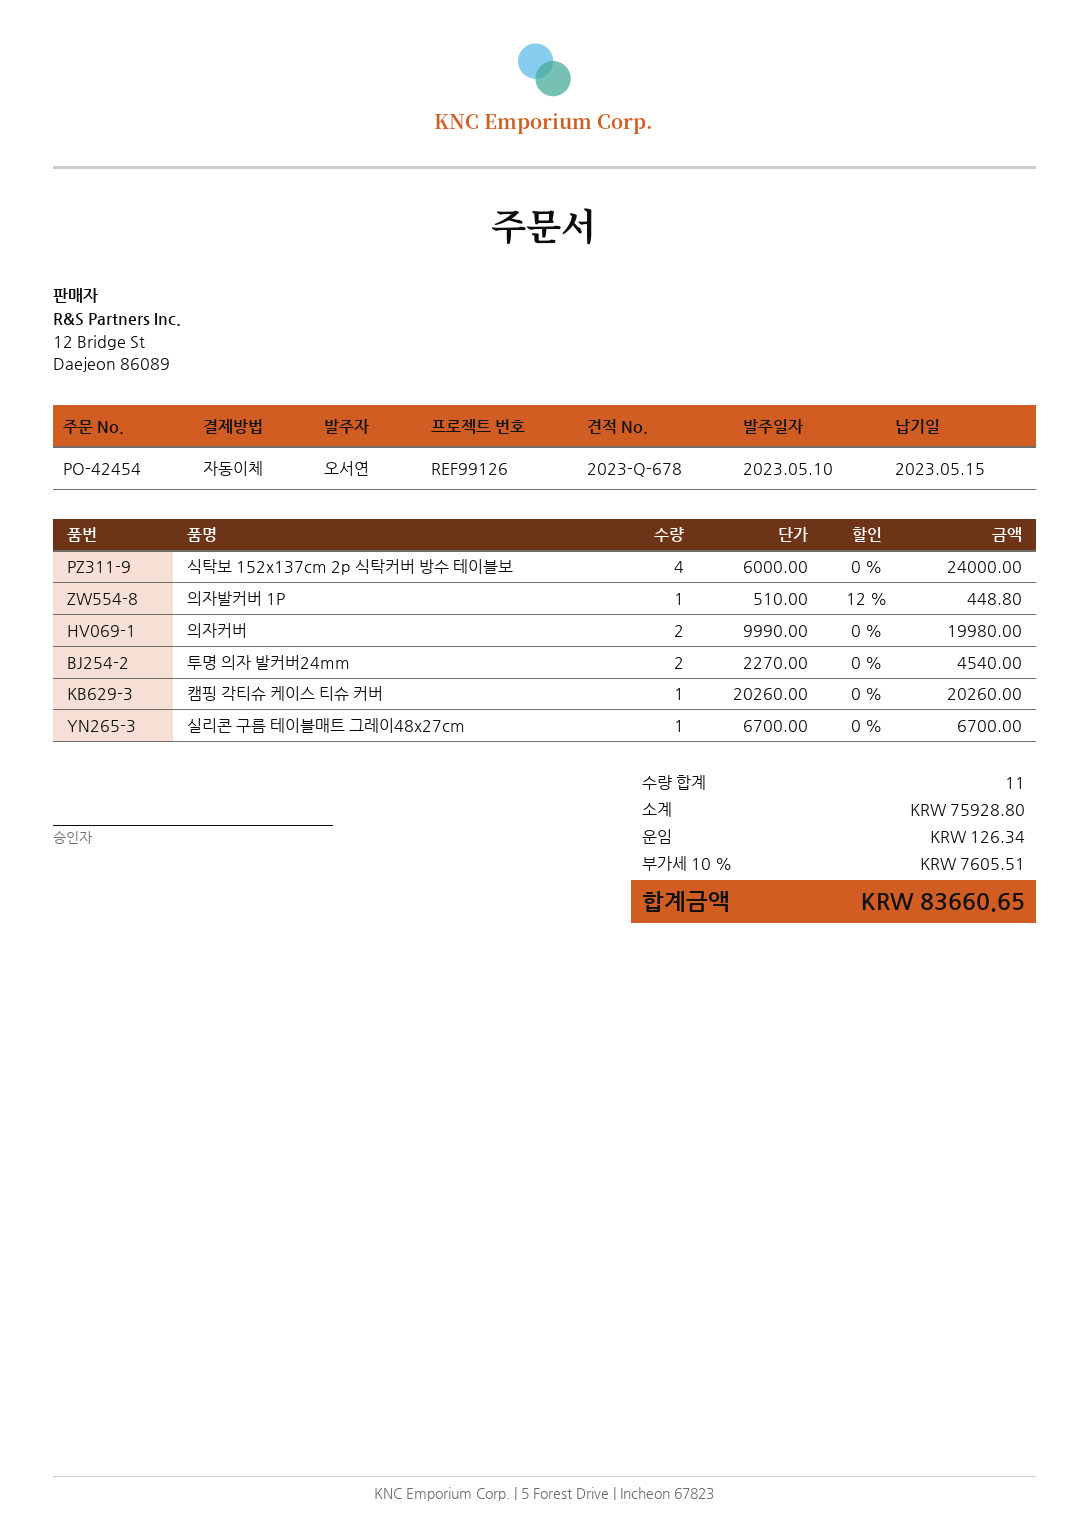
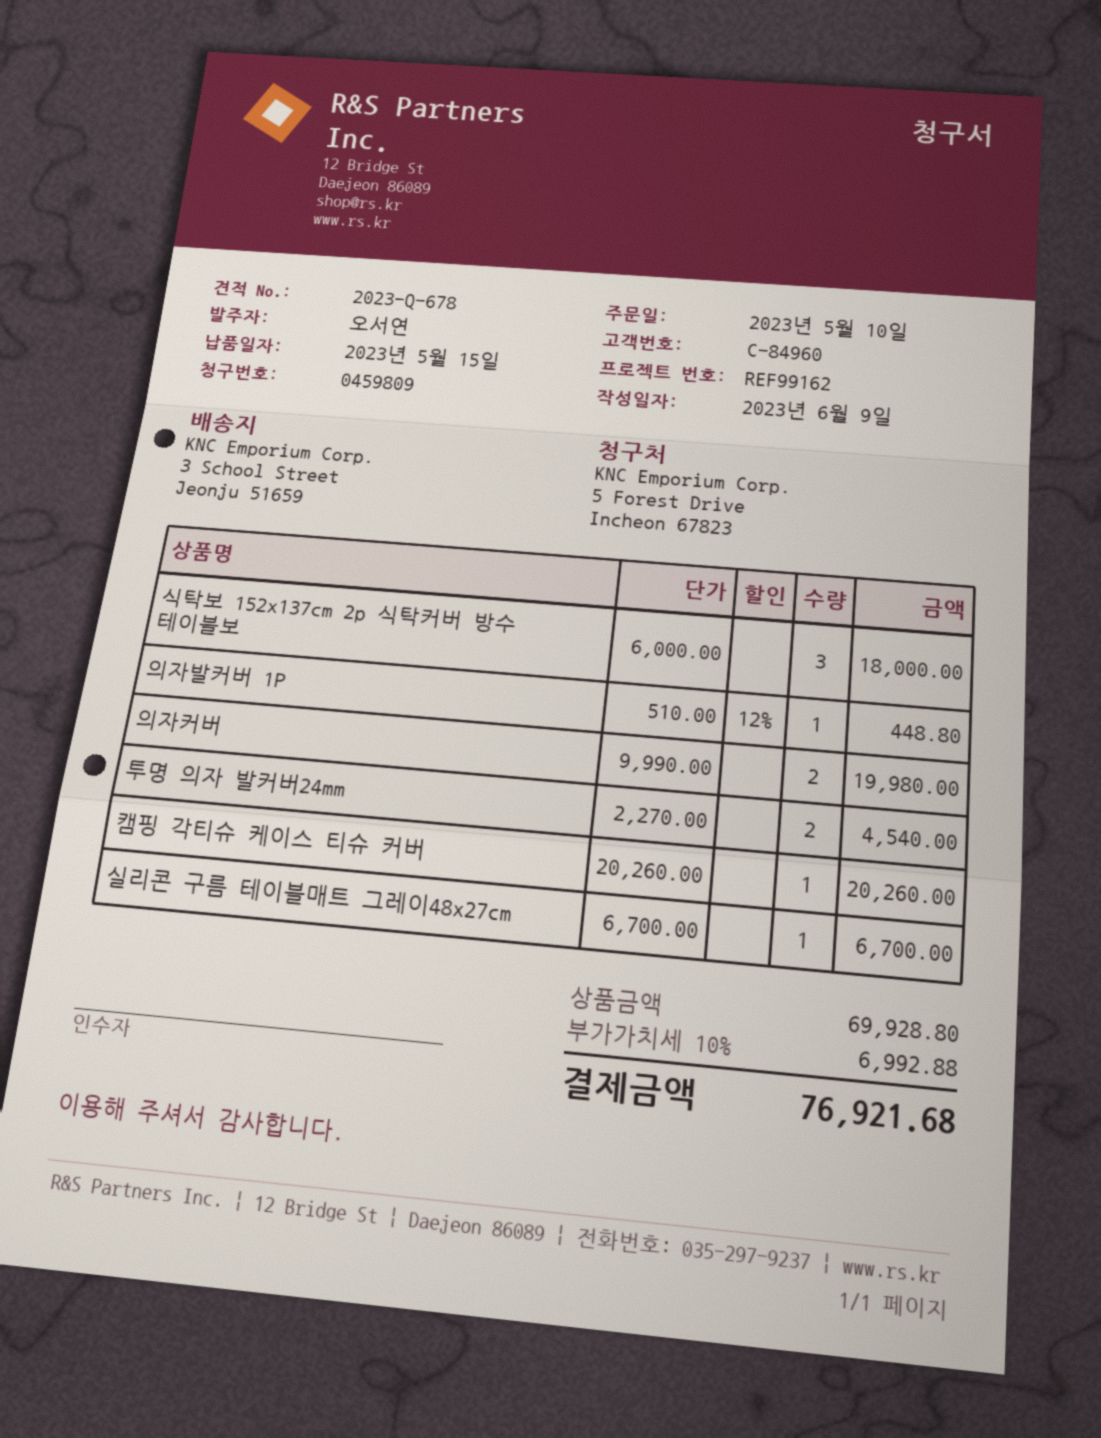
reference: REF99126 -> REF99162
식탁보 152x137cm 2p 식탁커버 방수 테이블보: 4 x 6000.00 = 24000.00 -> 3 x 6000.00 = 18000.00
subtotal: 75928.80 -> 69928.80
shipping: 126.34 -> none
tax: 10% = 7605.51 -> 10% = 6992.88
total: 83660.65 -> 76921.68

